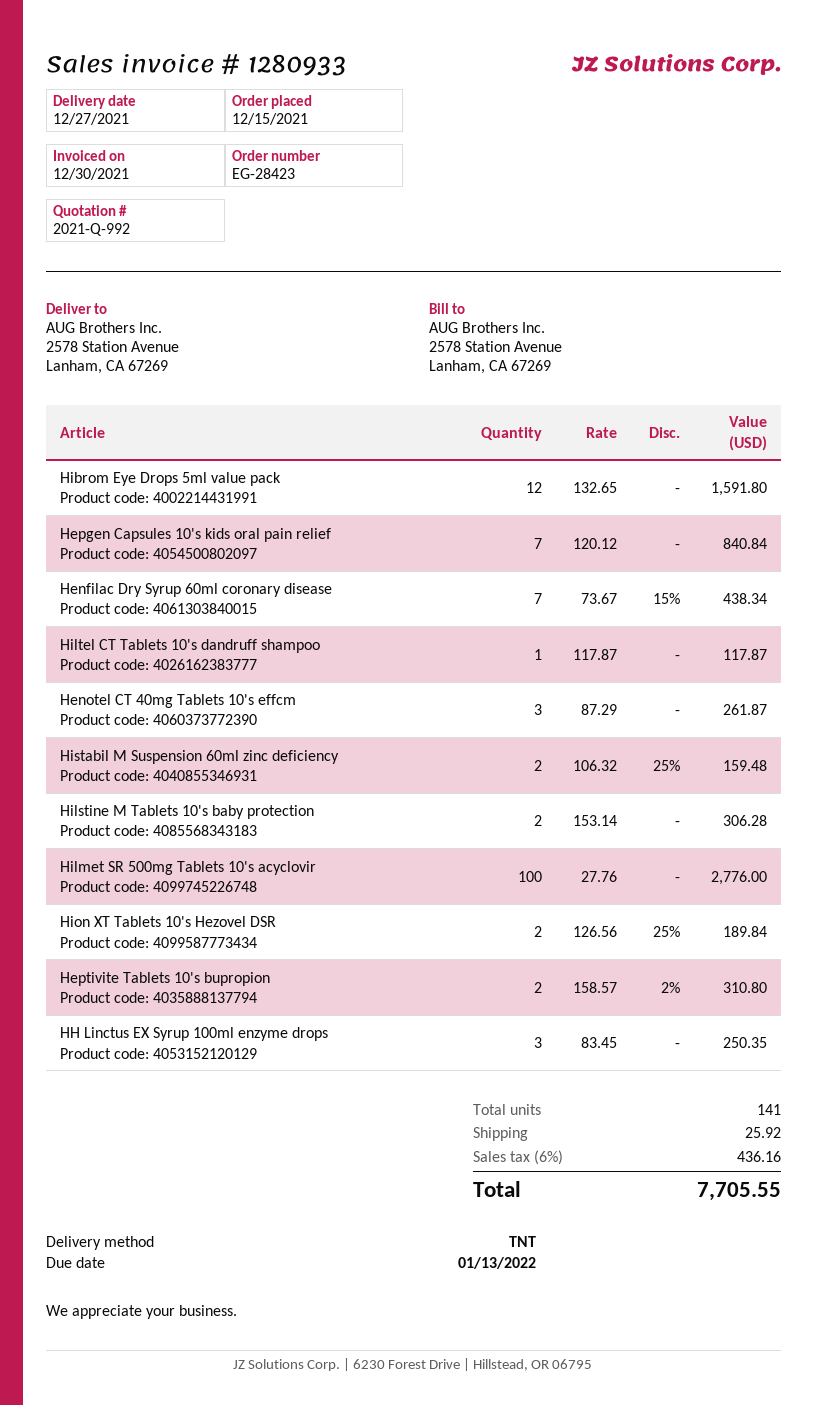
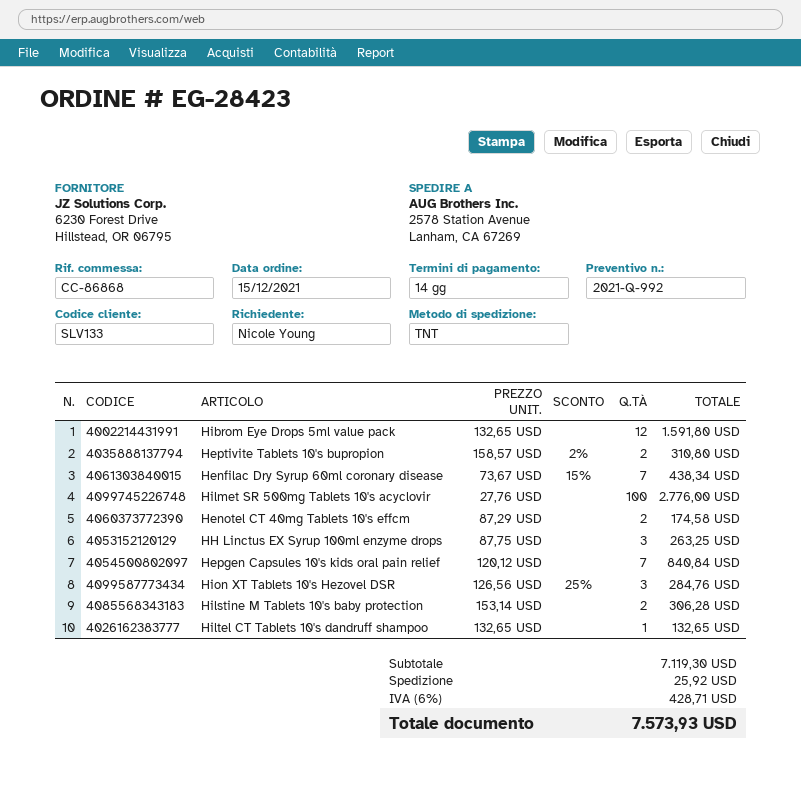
Hiltel CT Tablets 10's dandruff shampoo: 1 x 117.87 = 117.87 -> 1 x 132.65 = 132.65
Henotel CT 40mg Tablets 10's effcm: 3 x 87.29 = 261.87 -> 2 x 87.29 = 174.58
Histabil M Suspension 60ml zinc deficiency: 2 x 106.32 - 25% = 159.48 -> none
Hion XT Tablets 10's Hezovel DSR: 2 x 126.56 - 25% = 189.84 -> 3 x 126.56 - 25% = 284.76
HH Linctus EX Syrup 100ml enzyme drops: 3 x 83.45 = 250.35 -> 3 x 87.75 = 263.25
tax: 6% = 436.16 -> 6% = 428.71
total: 7705.55 -> 7573.93

